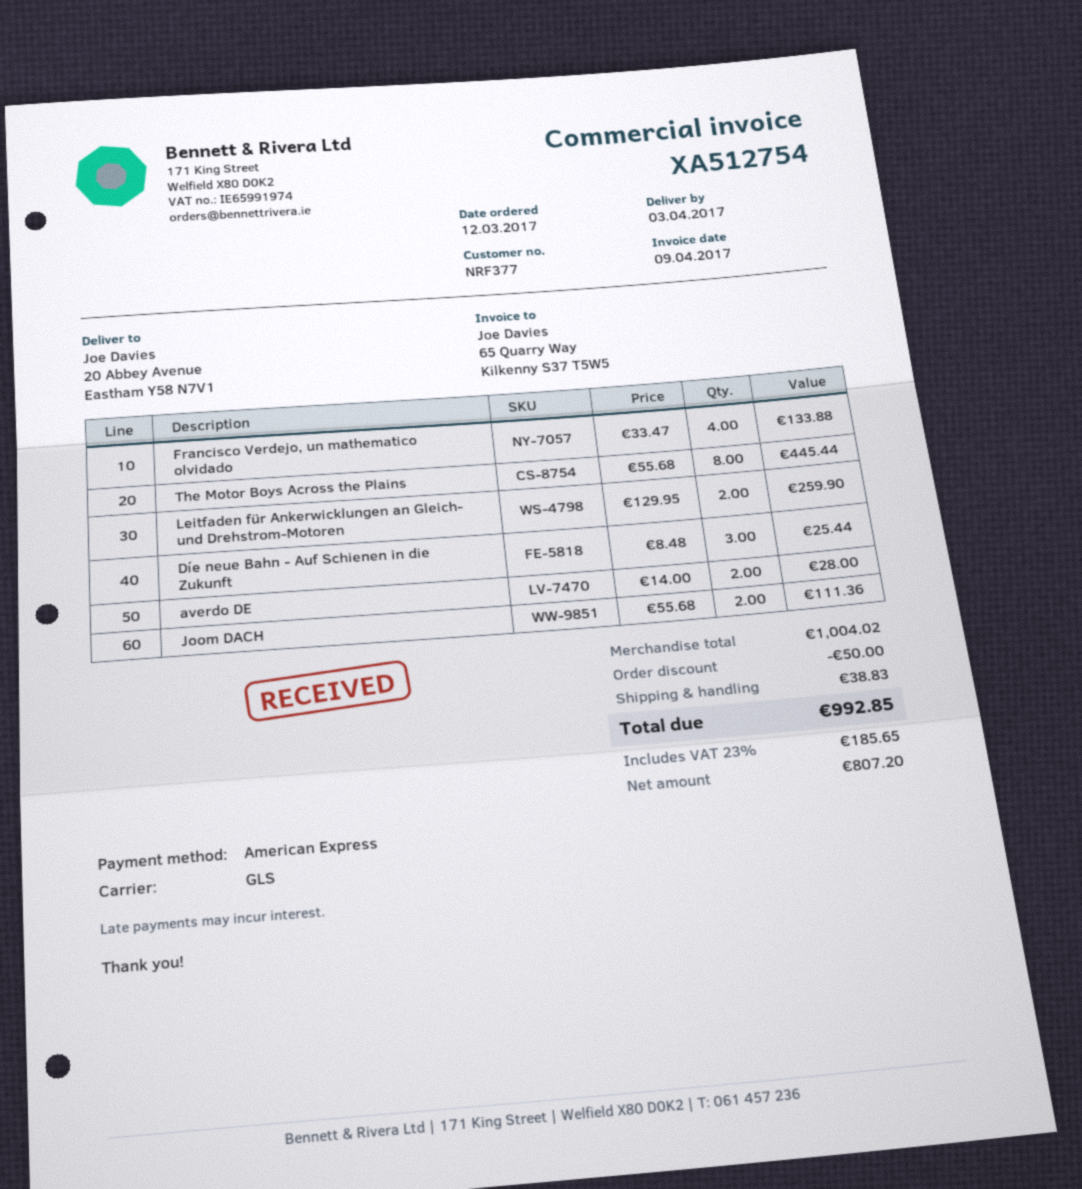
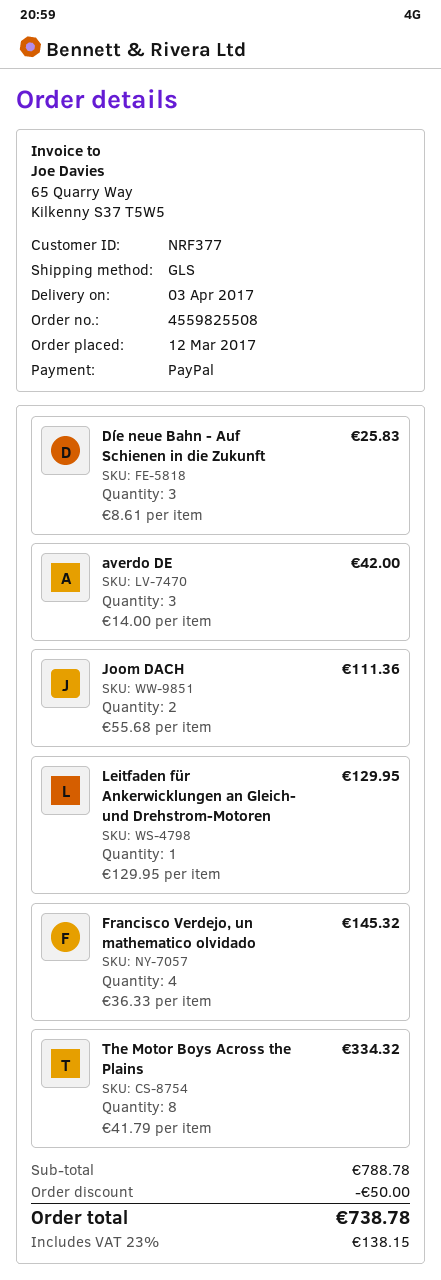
payment method: American Express -> PayPal
Francisco Verdejo, un mathematico olvidado: 4 x 33.47 = 133.88 -> 4 x 36.33 = 145.32
The Motor Boys Across the Plains: 8 x 55.68 = 445.44 -> 8 x 41.79 = 334.32
Leitfaden für Ankerwicklungen an Gleich- und Drehstrom-Motoren: 2 x 129.95 = 259.90 -> 1 x 129.95 = 129.95
Díe neue Bahn - Auf Schienen in die Zukunft: 3 x 8.48 = 25.44 -> 3 x 8.61 = 25.83
averdo DE: 2 x 14.00 = 28.00 -> 3 x 14.00 = 42.00
subtotal: 1004.02 -> 788.78
shipping: 38.83 -> none
tax: 23% = 185.65 -> 23% = 138.15
total: 992.85 -> 738.78

